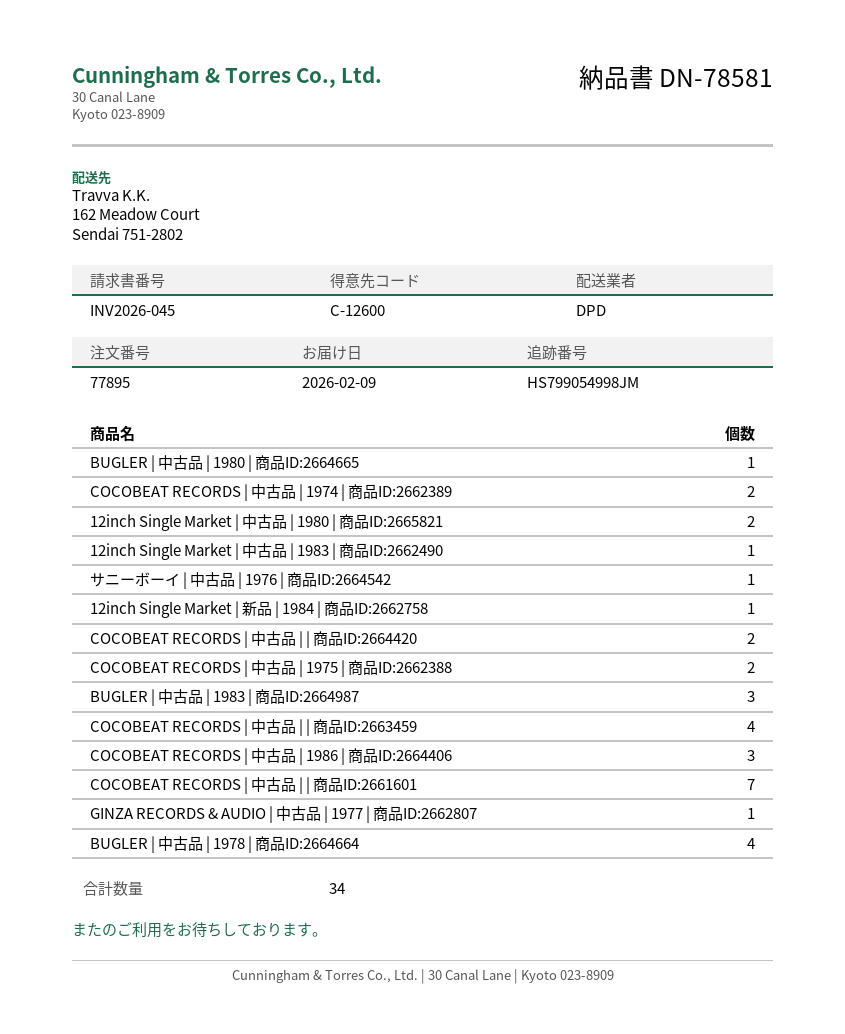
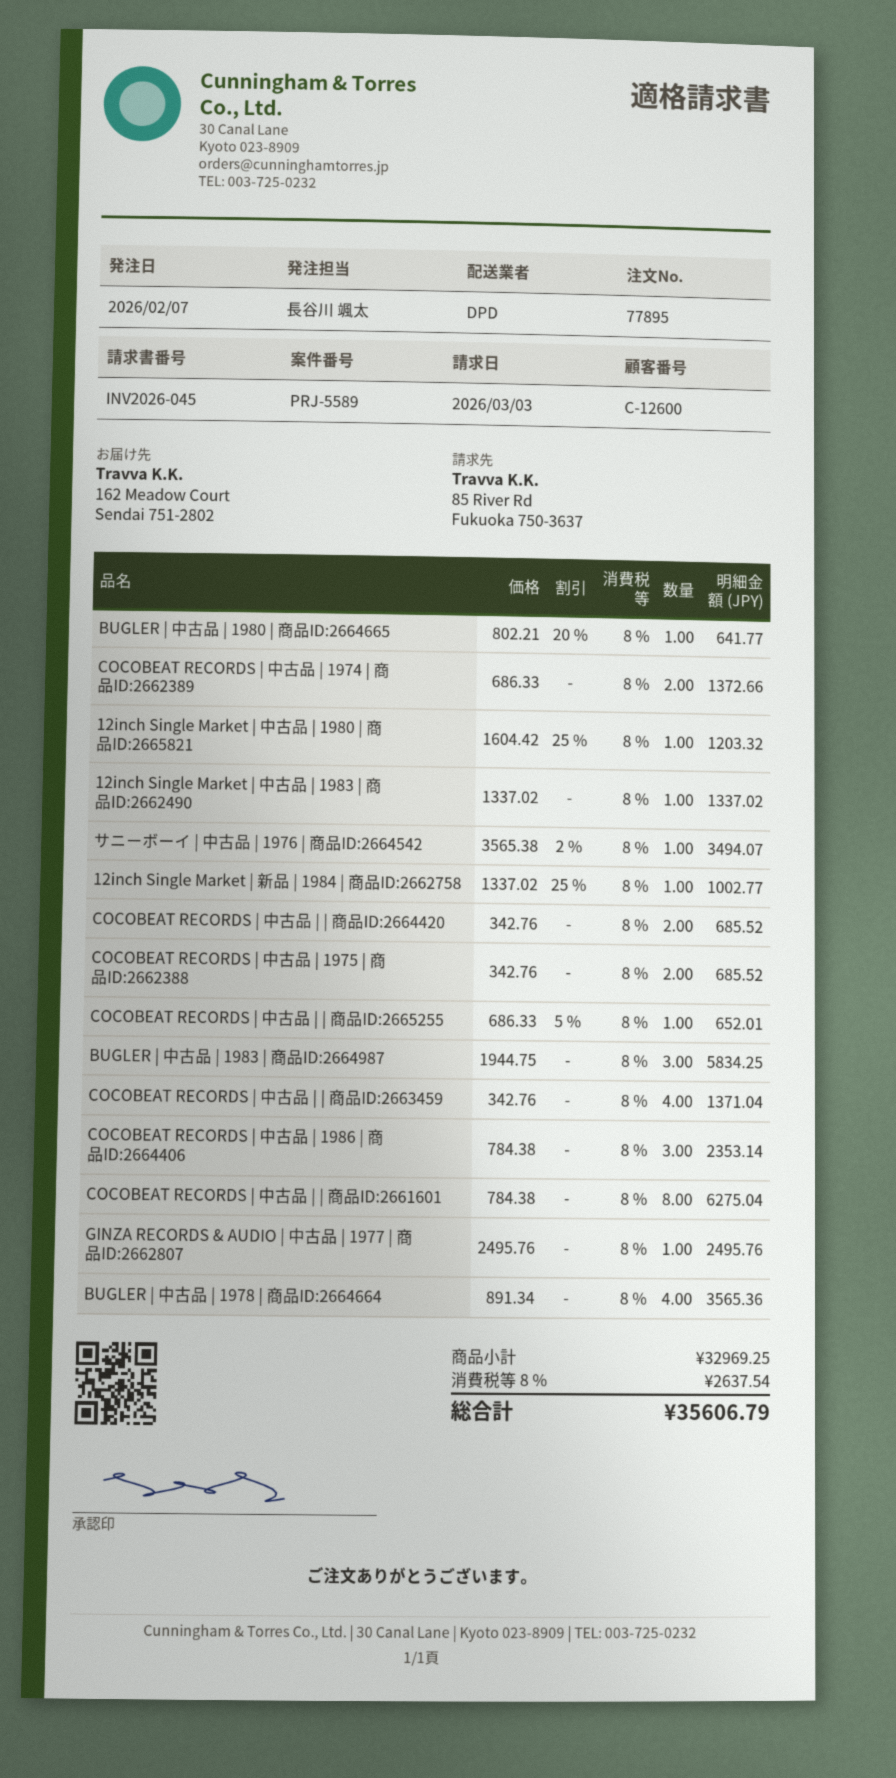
12inch Single Market | 中古品 | 1980 | 商品ID:2665821: 2 -> 1
COCOBEAT RECORDS | 中古品 | | 商品ID:2661601: 7 -> 8
COCOBEAT RECORDS | 中古品 | | 商品ID:2665255: none -> 1

